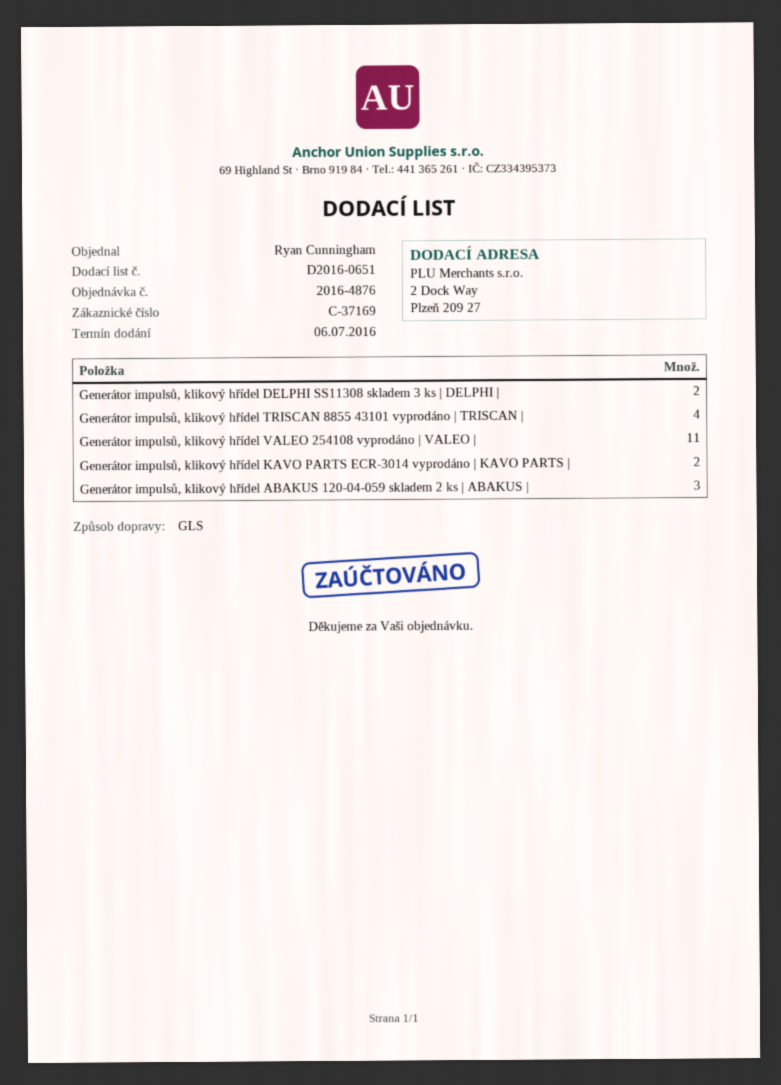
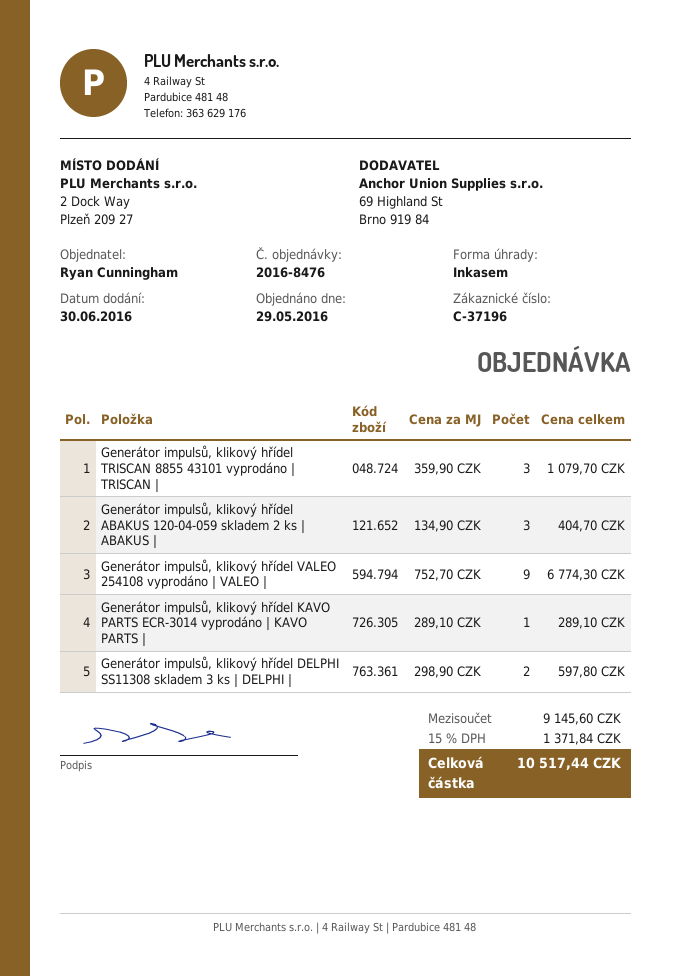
order number: 2016-4876 -> 2016-8476
delivery date: 2016-07-06 -> 2016-06-30
customer number: C-37169 -> C-37196
Generátor impulsů, klikový hřídel TRISCAN 8855 43101 vyprodáno | TRISCAN |: 4 -> 3
Generátor impulsů, klikový hřídel VALEO 254108 vyprodáno | VALEO |: 11 -> 9
Generátor impulsů, klikový hřídel KAVO PARTS ECR-3014 vyprodáno | KAVO PARTS |: 2 -> 1

